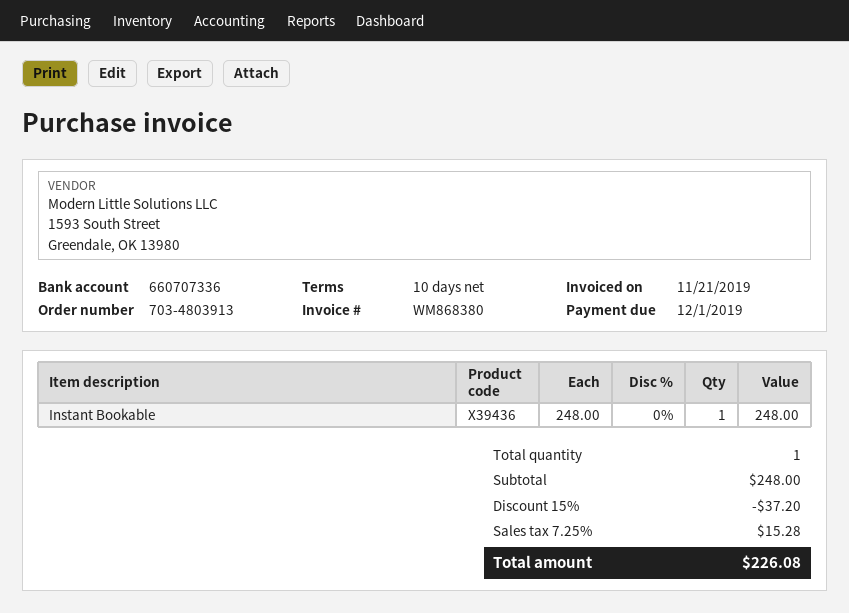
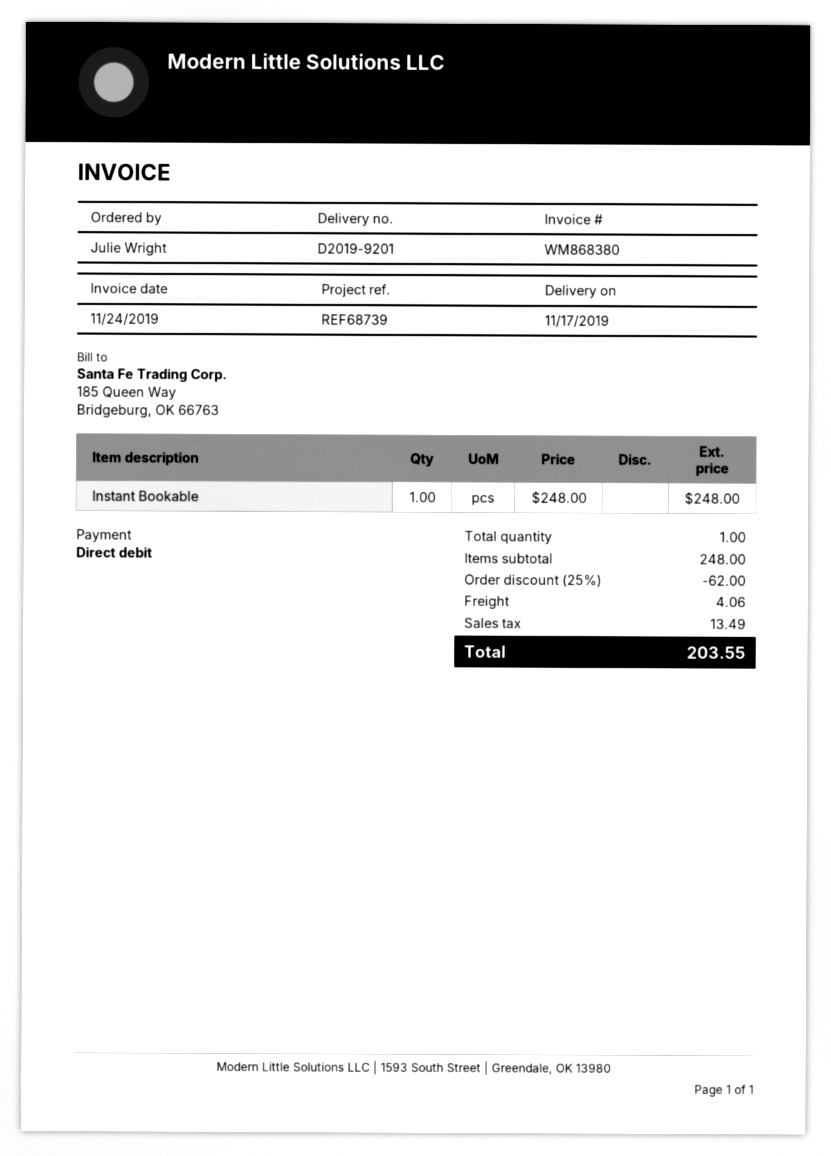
invoice date: 2019-11-21 -> 2019-11-24
discount: 15% = 37.20 -> 25% = 62.00
shipping: none -> 4.06
tax: 15.28 -> 13.49
total: 226.08 -> 203.55

